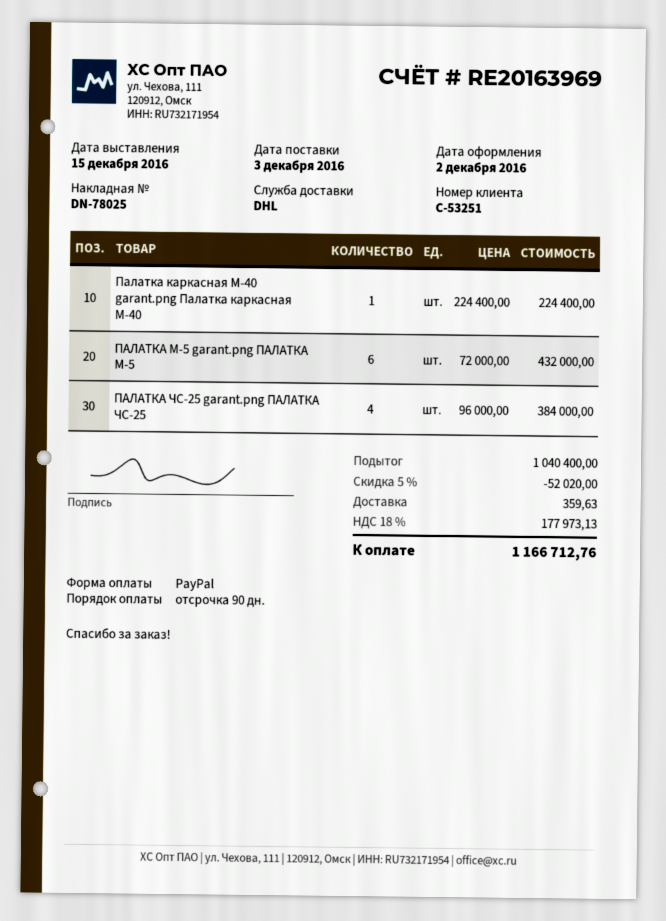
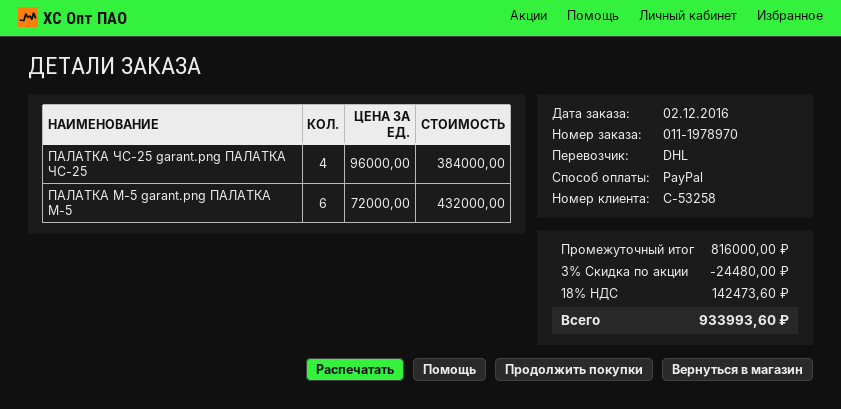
customer number: C-53251 -> C-53258
Палатка каркасная М-40 garant.png Палатка каркасная М-40: 1 x 224400.00 = 224400.00 -> none
subtotal: 1040400.00 -> 816000.00
discount: 5% = 52020.00 -> 3% = 24480.00
shipping: 359.63 -> none
tax: 18% = 177973.13 -> 18% = 142473.60
total: 1166712.76 -> 933993.60

